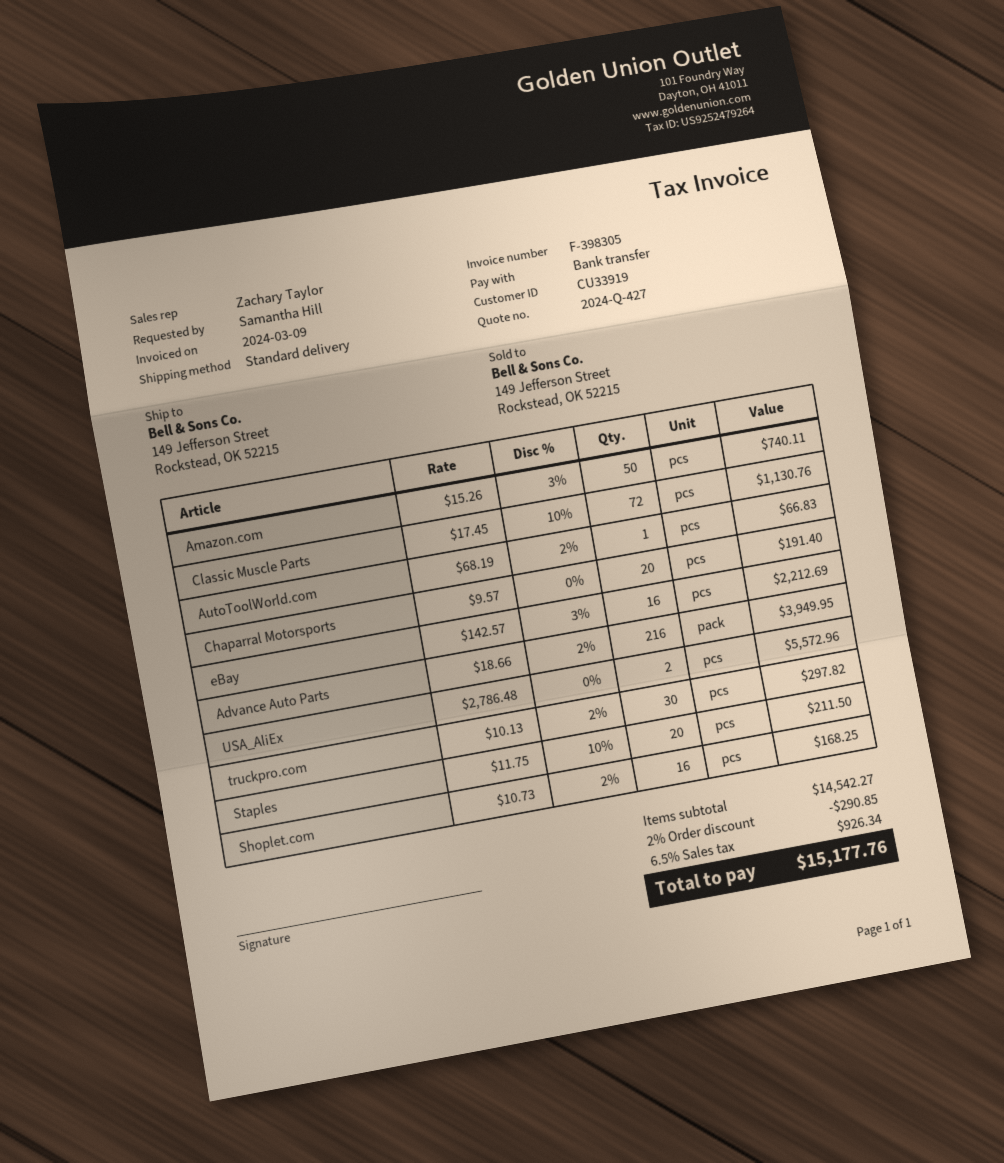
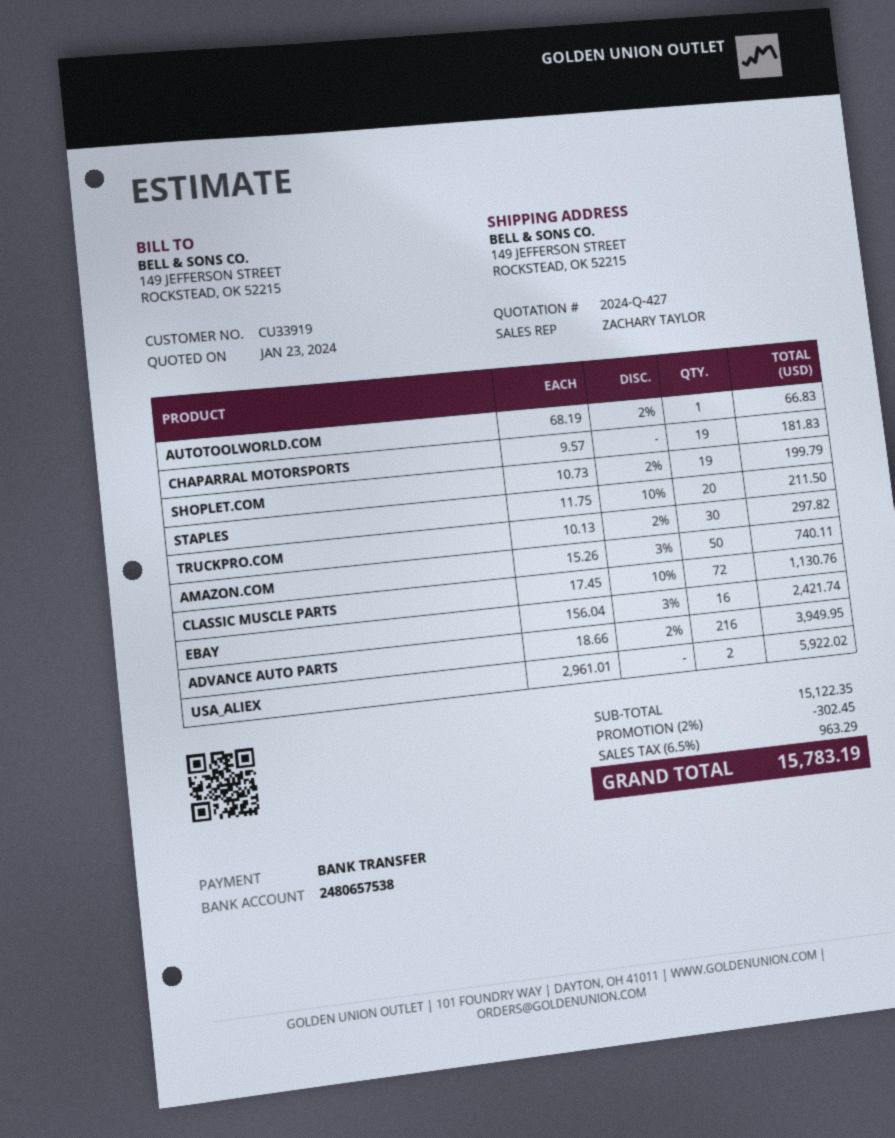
Chaparral Motorsports: 20 x 9.57 = 191.40 -> 19 x 9.57 = 181.83
eBay: 16 x 142.57 - 3% = 2212.69 -> 16 x 156.04 - 3% = 2421.74
USA_AliEx: 2 x 2786.48 = 5572.96 -> 2 x 2961.01 = 5922.02
Shoplet.com: 16 x 10.73 - 2% = 168.25 -> 19 x 10.73 - 2% = 199.79
subtotal: 14542.27 -> 15122.35
discount: 2% = 290.85 -> 2% = 302.45
tax: 6.5% = 926.34 -> 6.5% = 963.29
total: 15177.76 -> 15783.19

